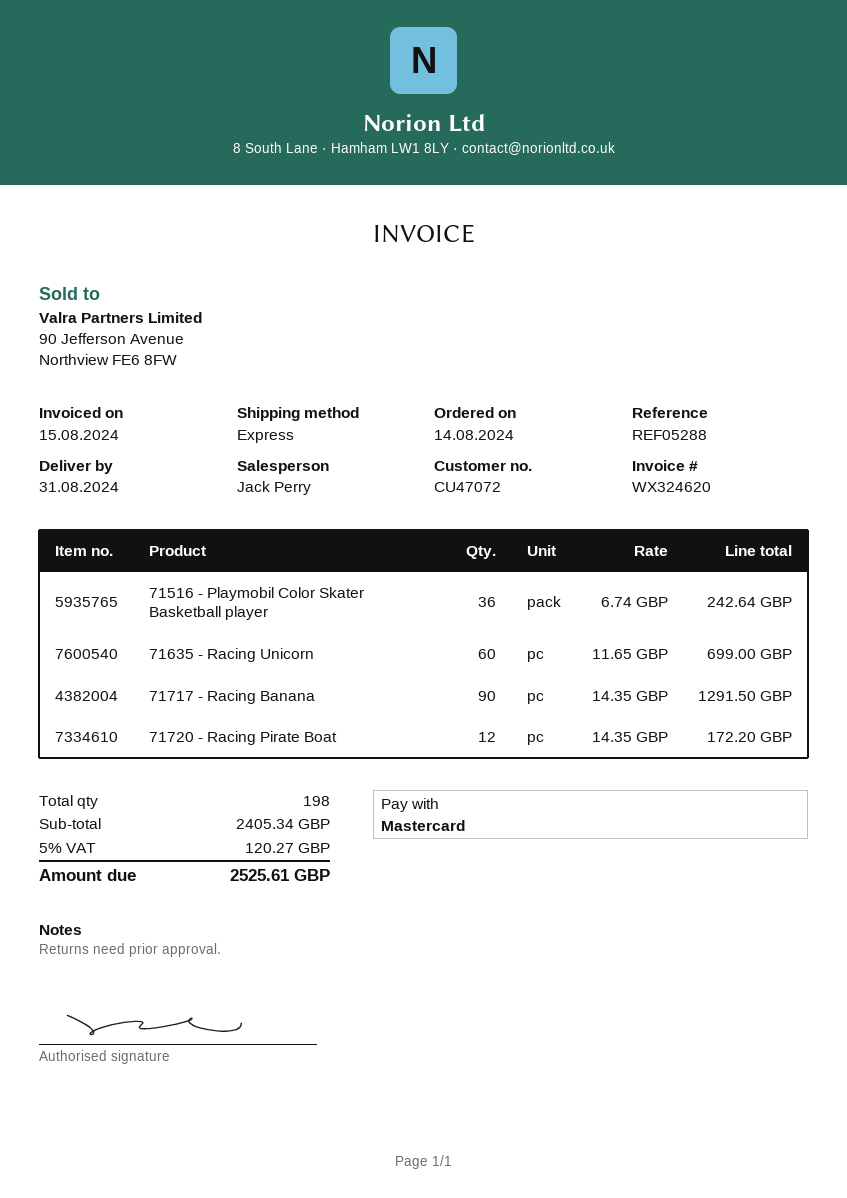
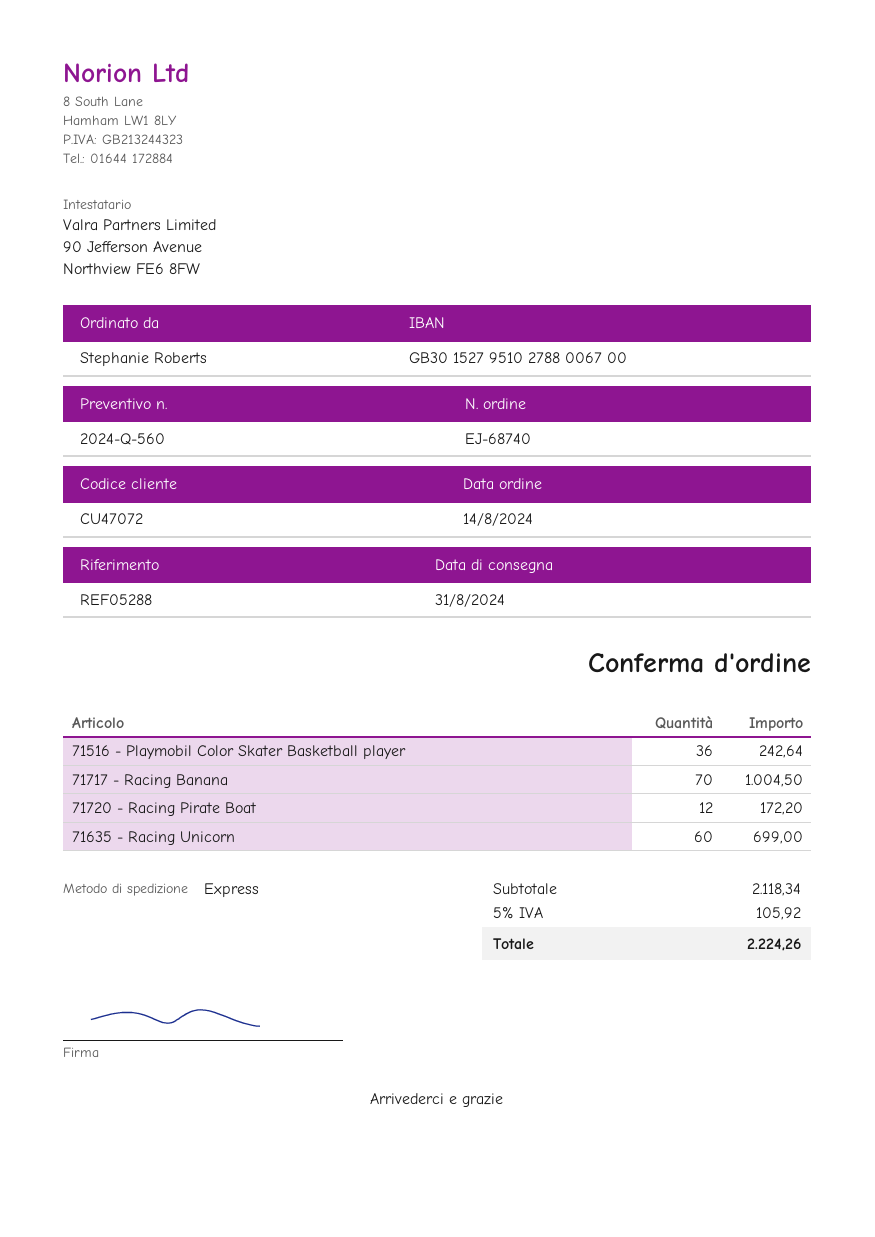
71717 - Racing Banana: 90 for 1291.50 -> 70 for 1004.50
subtotal: 2405.34 -> 2118.34
tax: 5% = 120.27 -> 5% = 105.92
total: 2525.61 -> 2224.26

